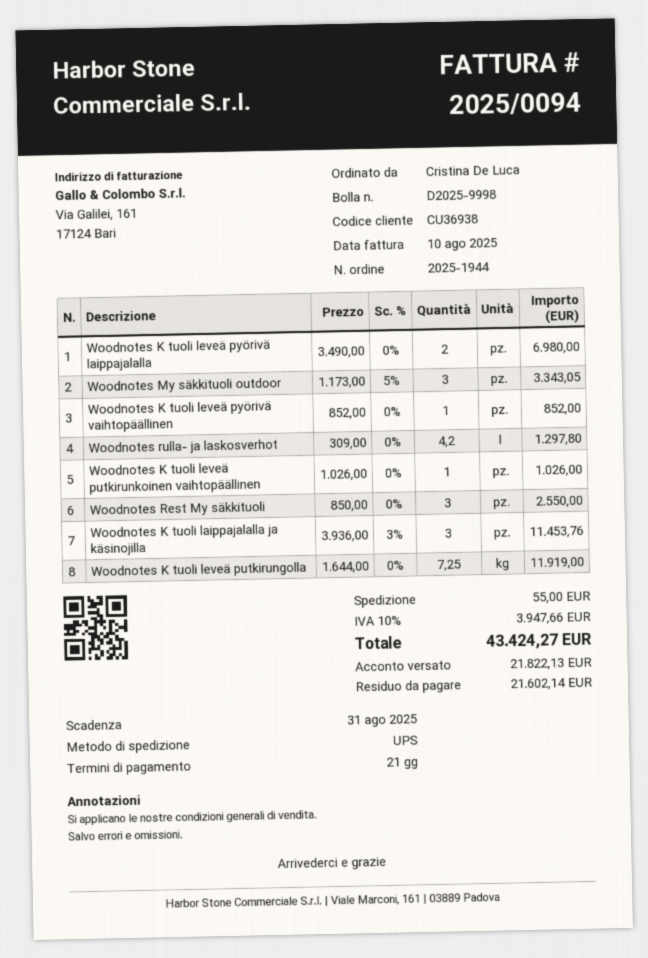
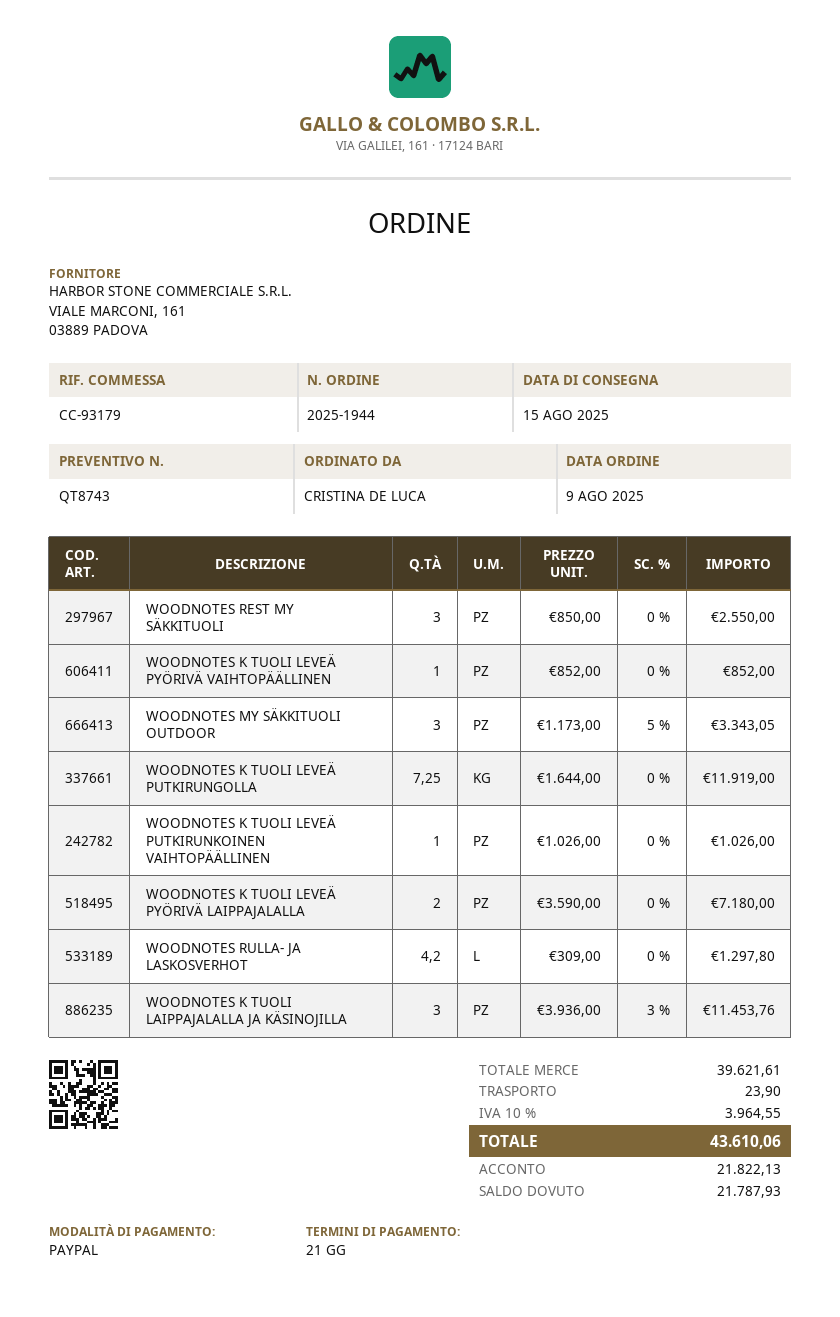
Woodnotes K tuoli leveä pyörivä laippajalalla: 2 x 3490.00 = 6980.00 -> 2 x 3590.00 = 7180.00
shipping: 55.00 -> 23.90
tax: 10% = 3947.66 -> 10% = 3964.55
total: 43424.27 -> 43610.06
balance: 21602.14 -> 21787.93

